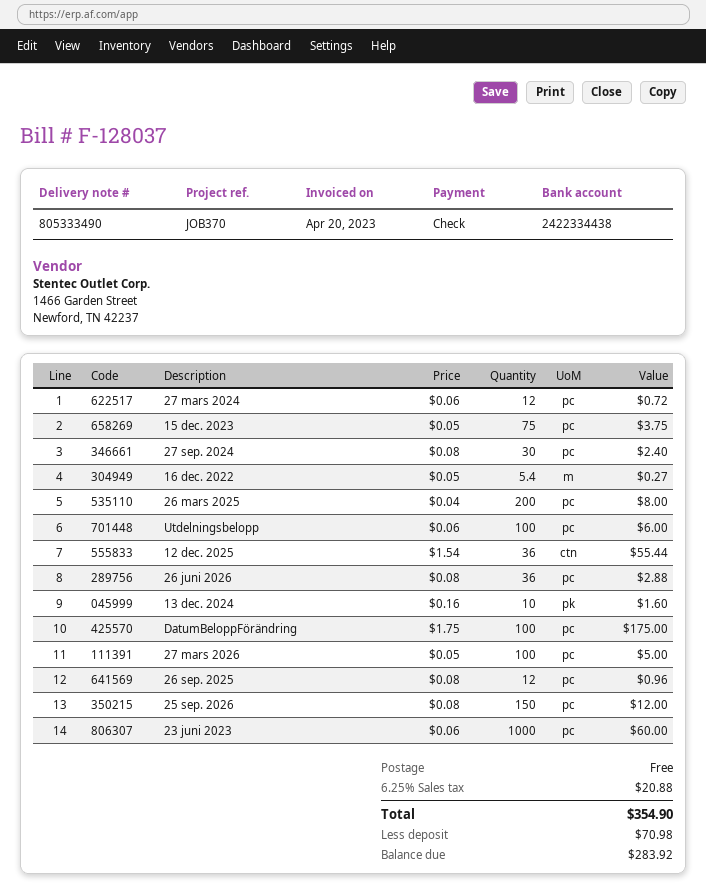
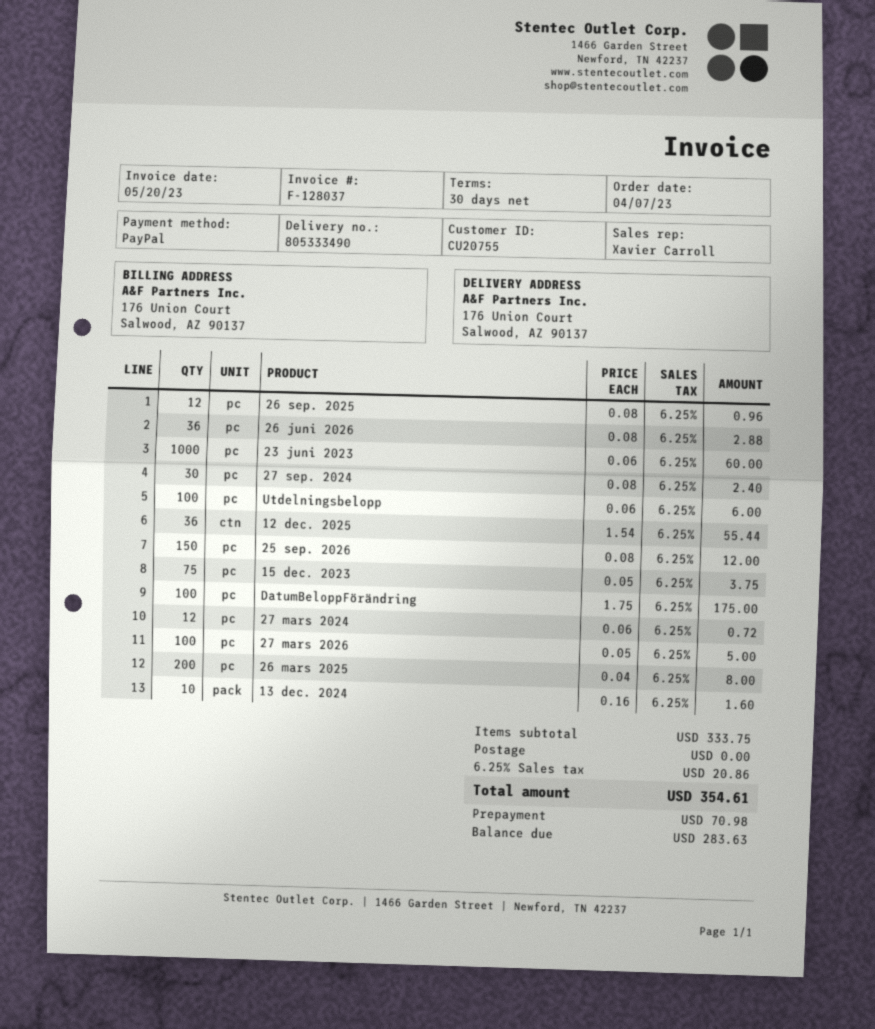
invoice date: 2023-04-20 -> 2023-05-20
payment method: cheque -> PayPal
16 dec. 2022: 5.4 x 0.05 = 0.27 -> none
tax: 6.25% = 20.88 -> 6.25% = 20.86
total: 354.90 -> 354.61
balance: 283.92 -> 283.63

